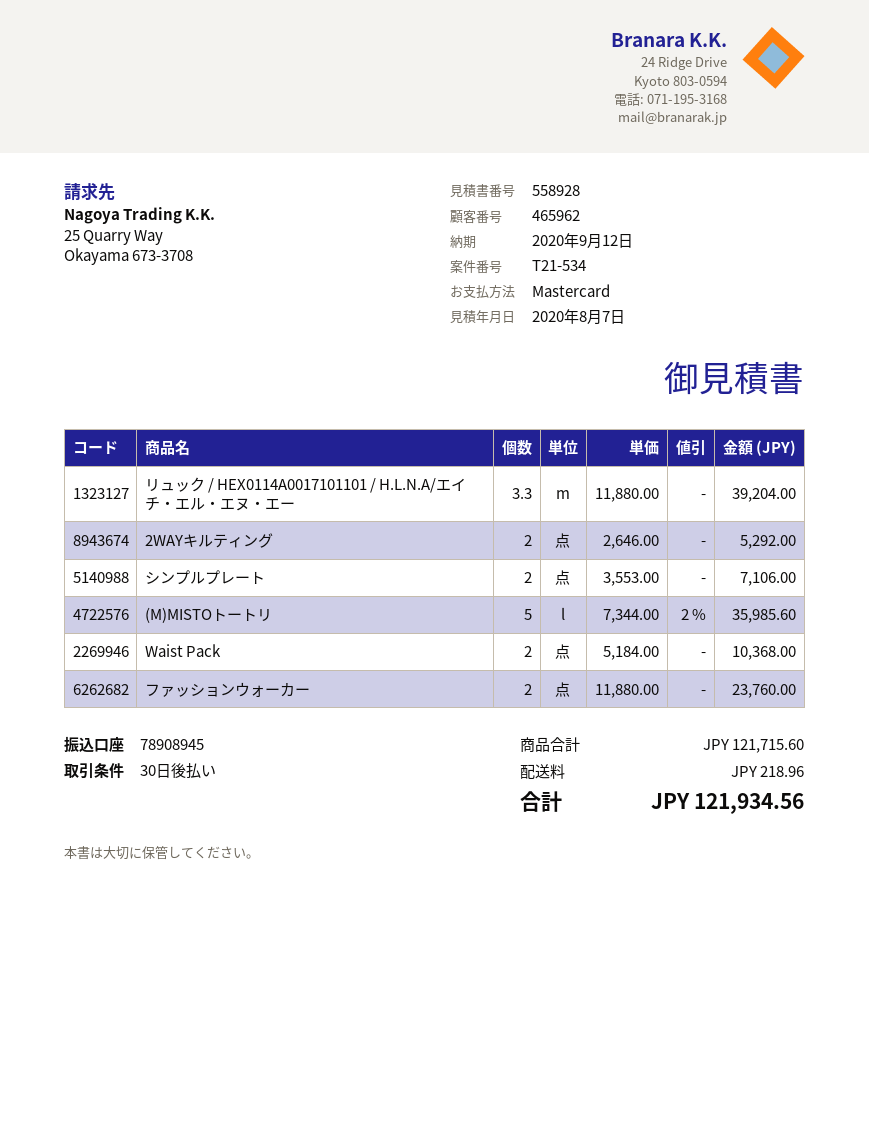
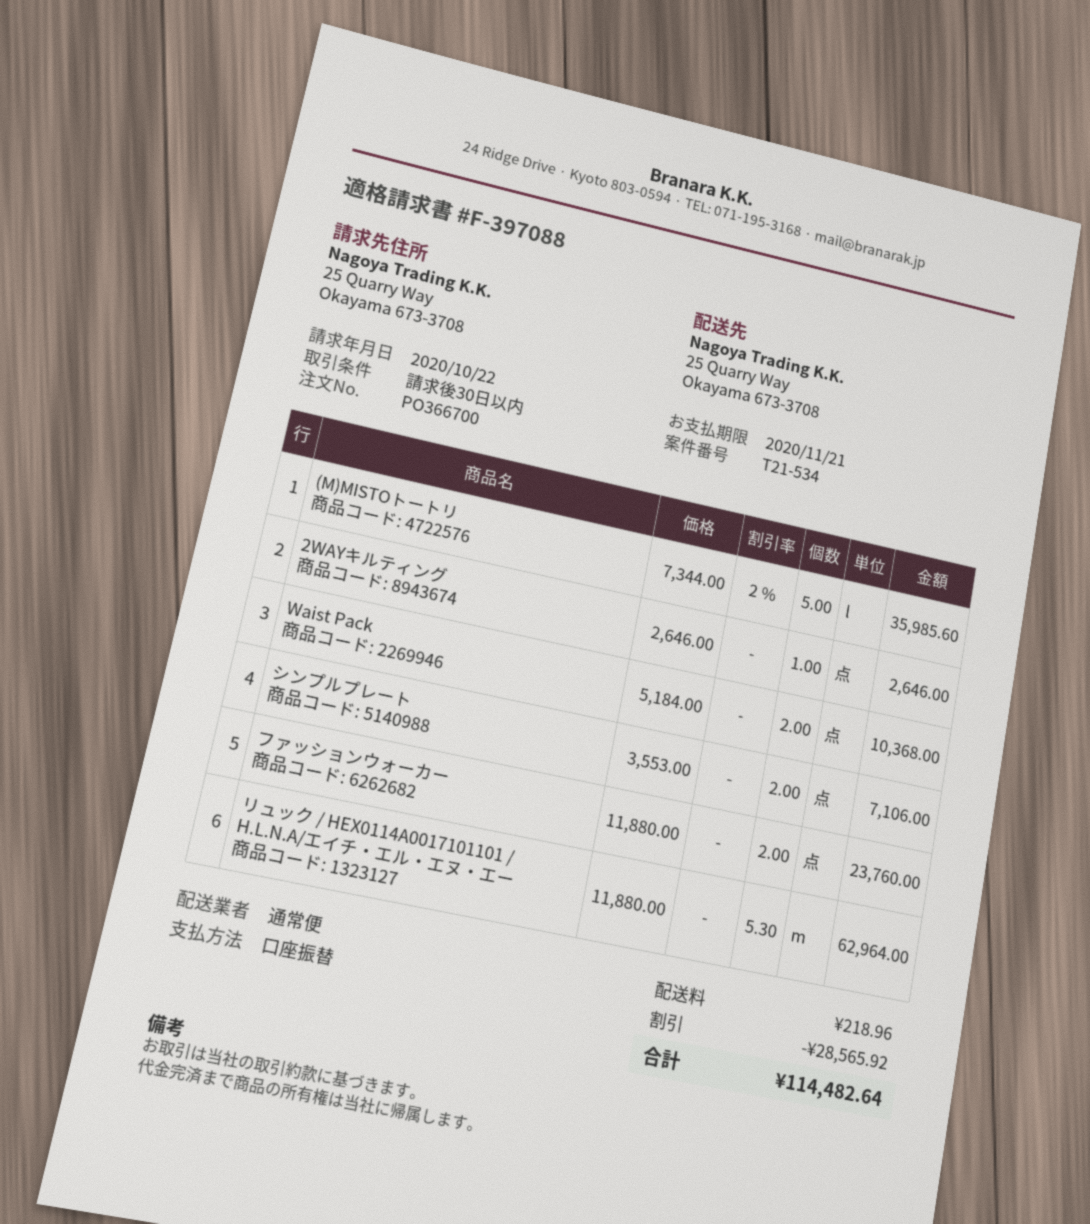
payment method: Mastercard -> direct debit
リュック / HEX0114A0017101101 / H.L.N.A/エイチ・エル・エヌ・エー: 3.3 x 11880.00 = 39204.00 -> 5.3 x 11880.00 = 62964.00
2WAYキルティング: 2 x 2646.00 = 5292.00 -> 1 x 2646.00 = 2646.00
discount: none -> 28565.92
total: 121934.56 -> 114482.64

